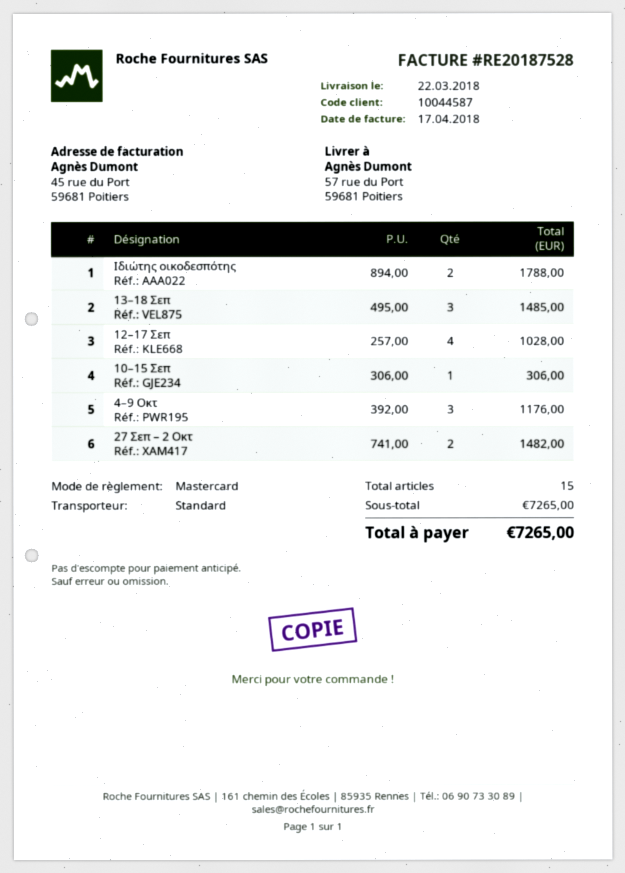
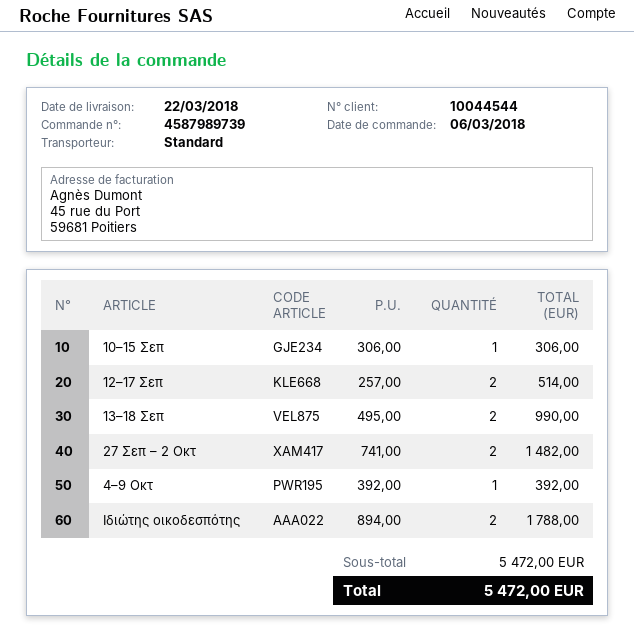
customer number: 10044587 -> 10044544
13–18 Σεπ: 3 x 495.00 = 1485.00 -> 2 x 495.00 = 990.00
12–17 Σεπ: 4 x 257.00 = 1028.00 -> 2 x 257.00 = 514.00
4–9 Οκτ: 3 x 392.00 = 1176.00 -> 1 x 392.00 = 392.00
subtotal: 7265.00 -> 5472.00
total: 7265.00 -> 5472.00

